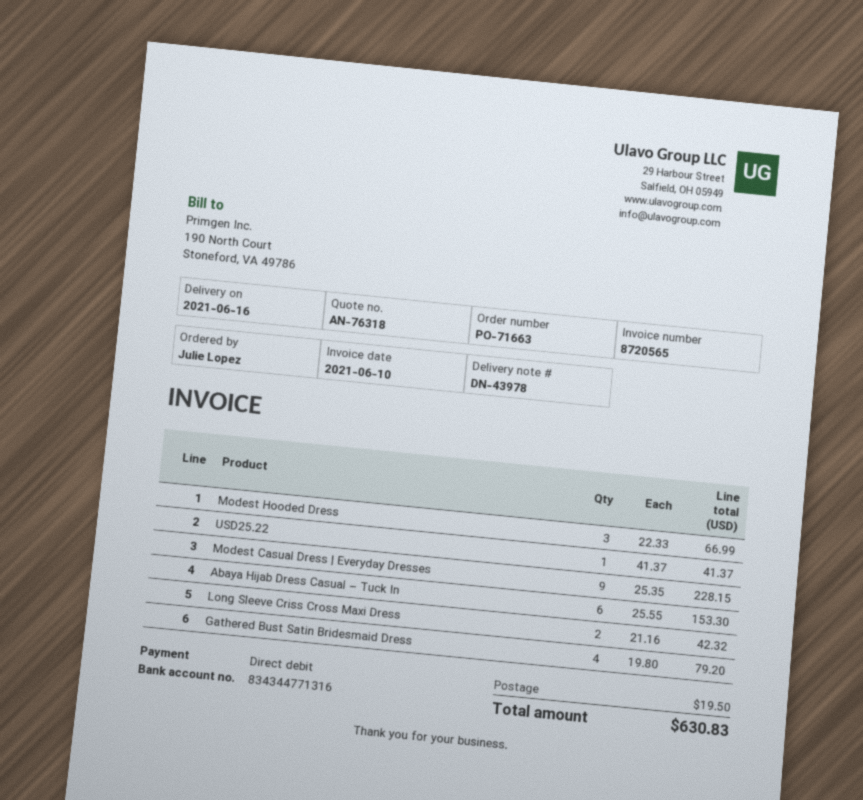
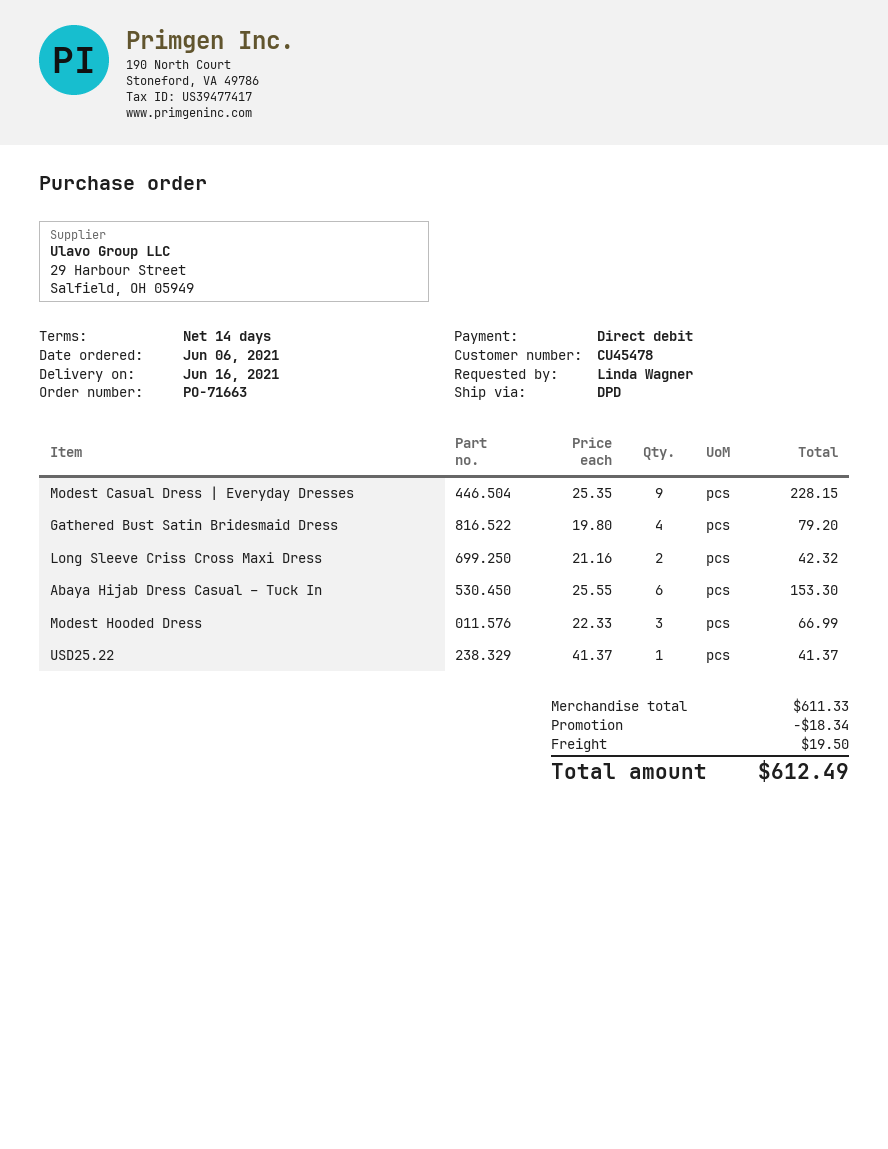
ordered by: Julie Lopez -> Linda Wagner
discount: none -> 18.34
total: 630.83 -> 612.49

